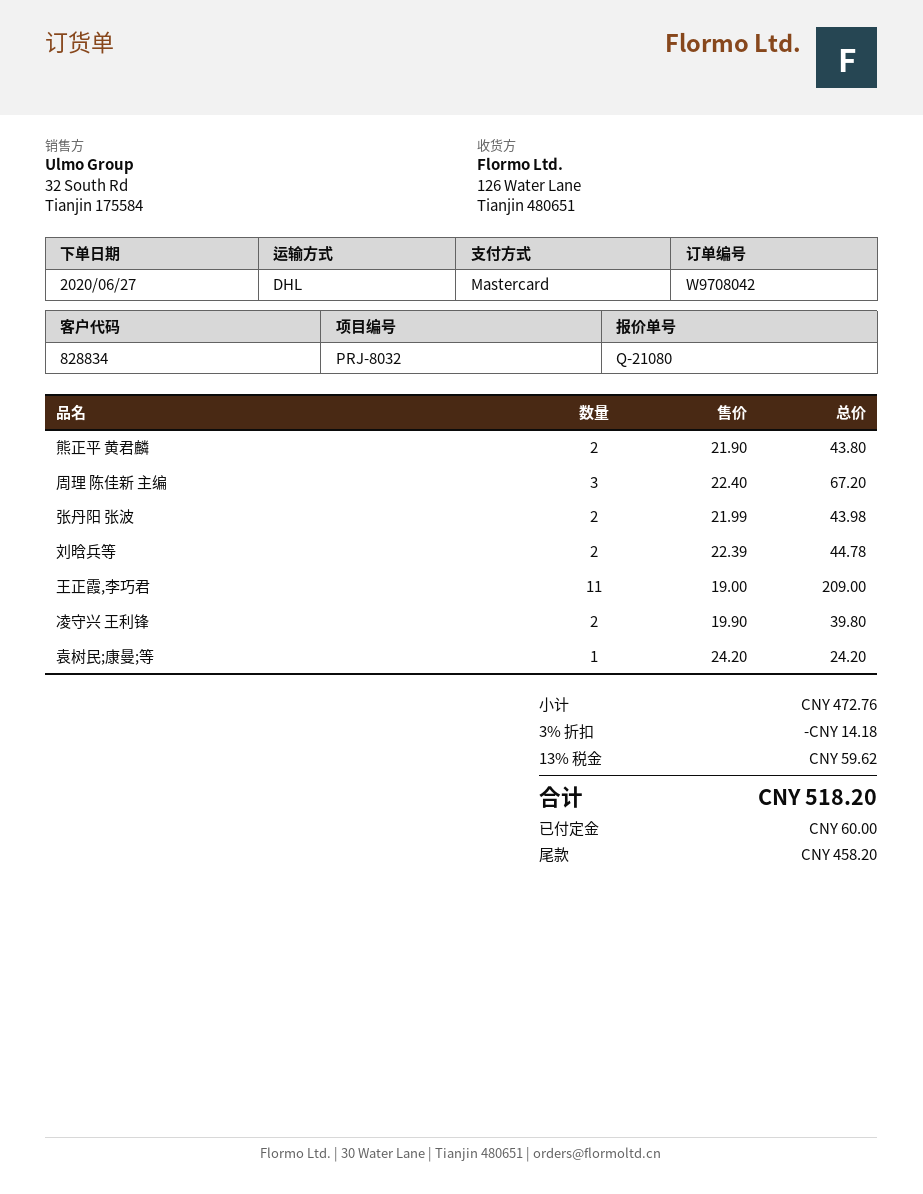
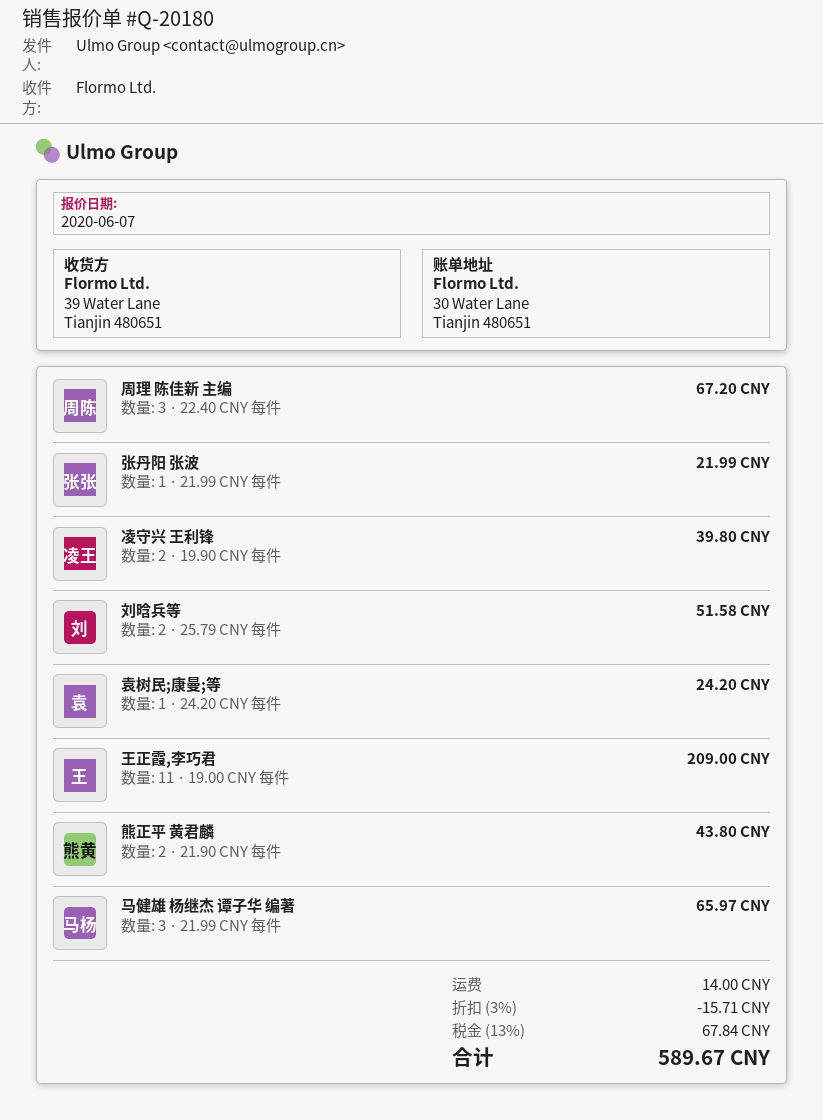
quote number: Q-21080 -> Q-20180
ship to: 126 Water Lane, Tianjin 480651 -> 39 Water Lane, Tianjin 480651
张丹阳 张波: 2 x 21.99 = 43.98 -> 1 x 21.99 = 21.99
刘晗兵等: 2 x 22.39 = 44.78 -> 2 x 25.79 = 51.58
马健雄 杨继杰 谭子华 编著: none -> 3 x 21.99 = 65.97
discount: 3% = 14.18 -> 3% = 15.71
shipping: none -> 14.00
tax: 13% = 59.62 -> 13% = 67.84
total: 518.20 -> 589.67

